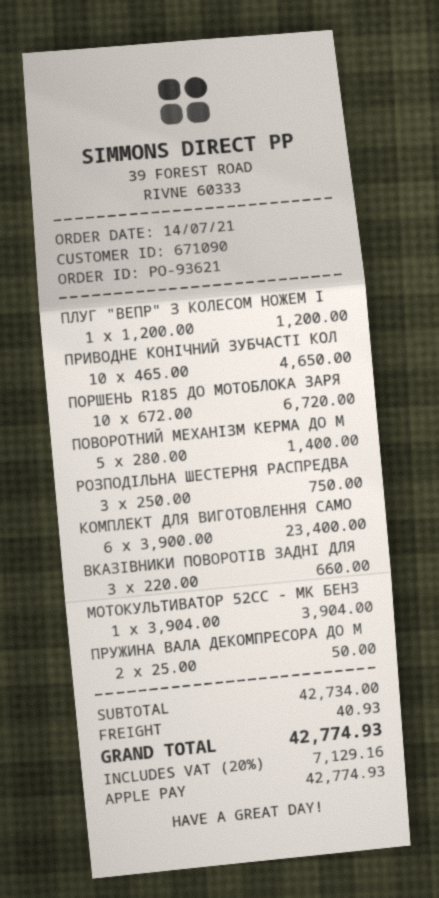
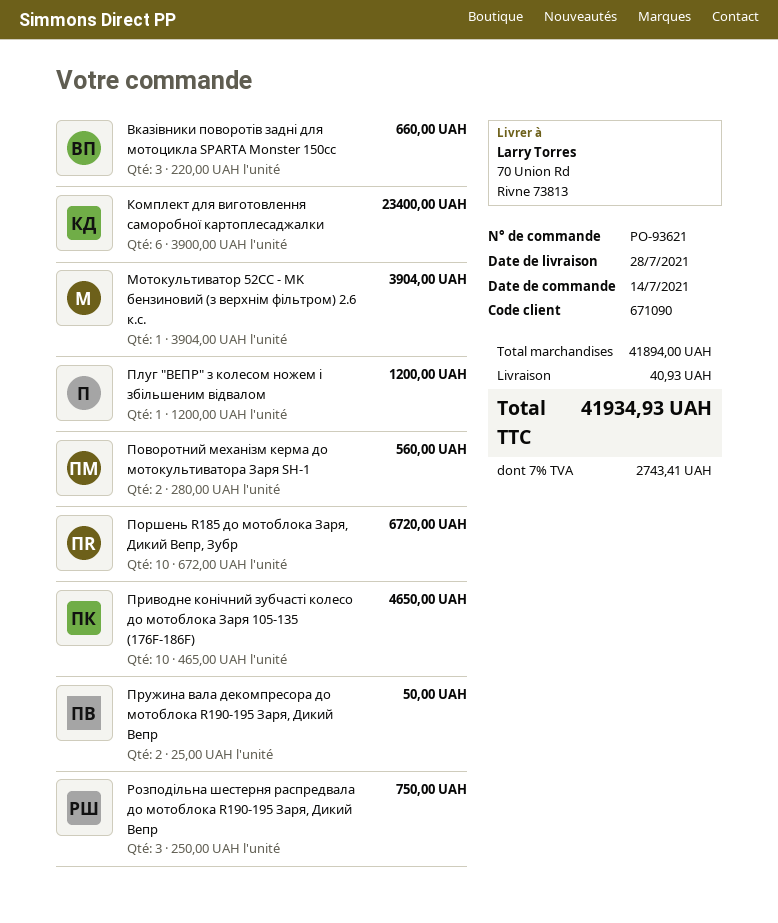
ПОВОРОТНИЙ МЕХАНІЗМ КЕРМА ДО М: 5 x 280.00 = 1400.00 -> 2 x 280.00 = 560.00
subtotal: 42734.00 -> 41894.00
tax: 20% = 7129.16 -> 7% = 2743.41
total: 42774.93 -> 41934.93

